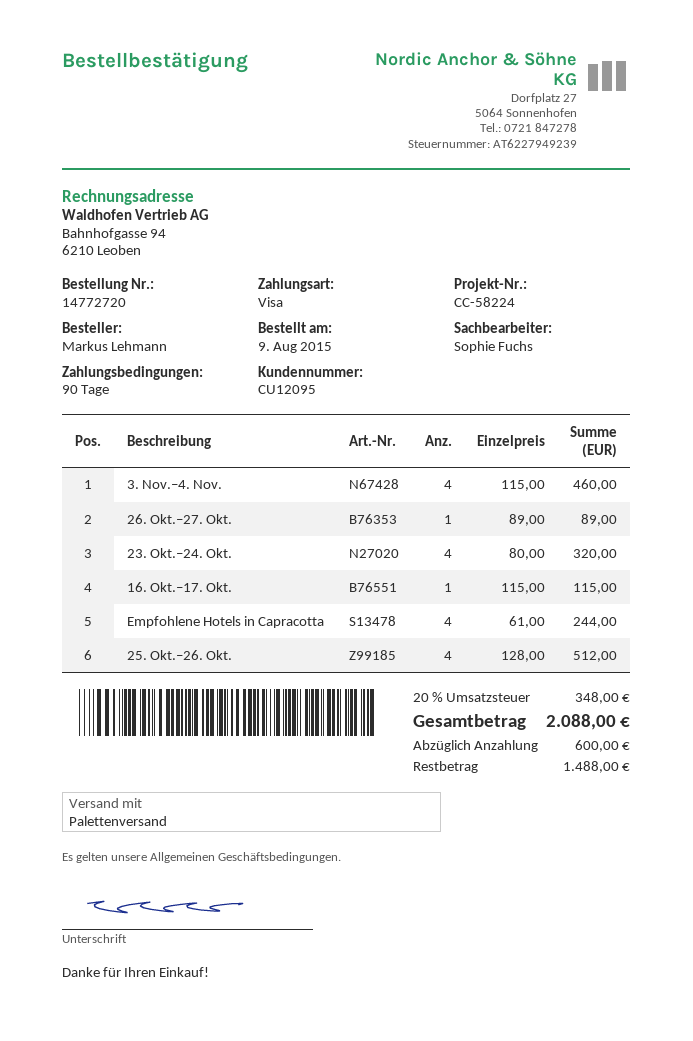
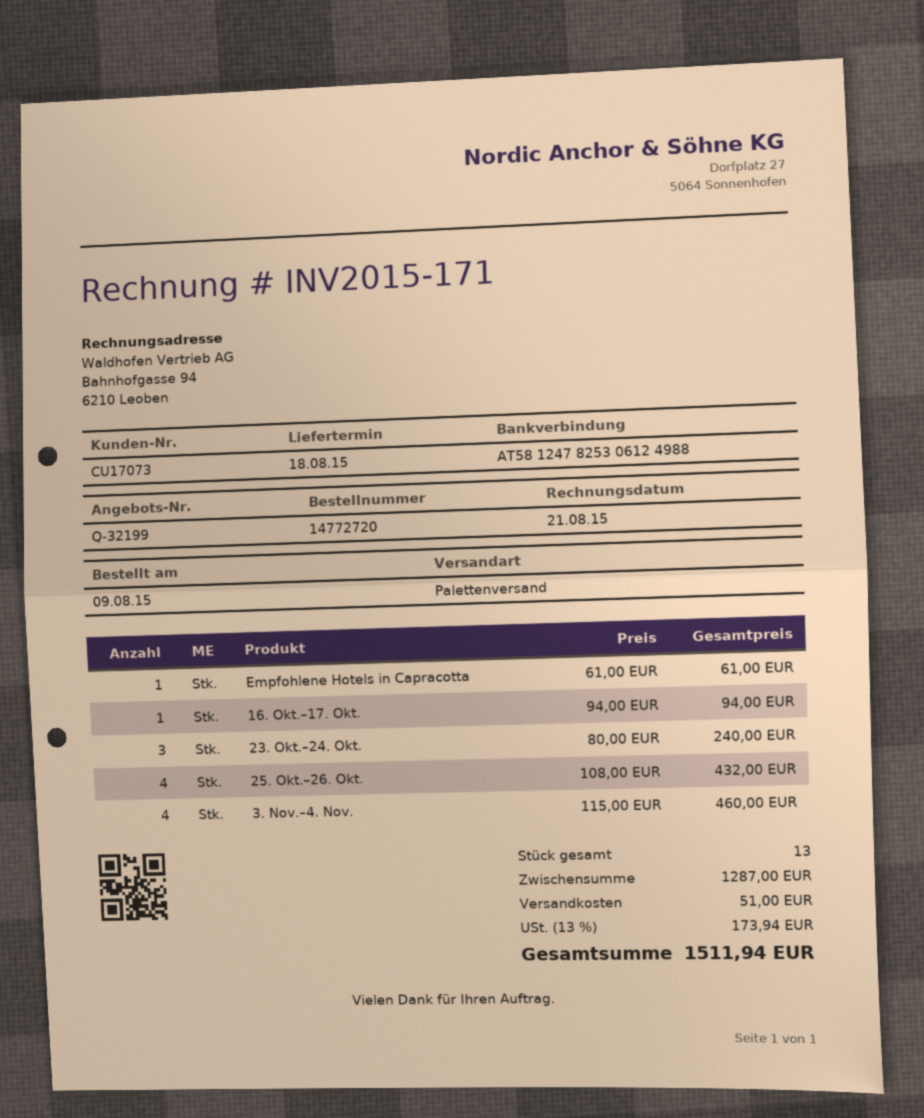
customer number: CU12095 -> CU17073
26. Okt.–27. Okt.: 1 x 89.00 = 89.00 -> none
23. Okt.–24. Okt.: 4 x 80.00 = 320.00 -> 3 x 80.00 = 240.00
16. Okt.–17. Okt.: 1 x 115.00 = 115.00 -> 1 x 94.00 = 94.00
Empfohlene Hotels in Capracotta: 4 x 61.00 = 244.00 -> 1 x 61.00 = 61.00
25. Okt.–26. Okt.: 4 x 128.00 = 512.00 -> 4 x 108.00 = 432.00
shipping: none -> 51.00
tax: 20% = 348.00 -> 13% = 173.94
total: 2088.00 -> 1511.94

